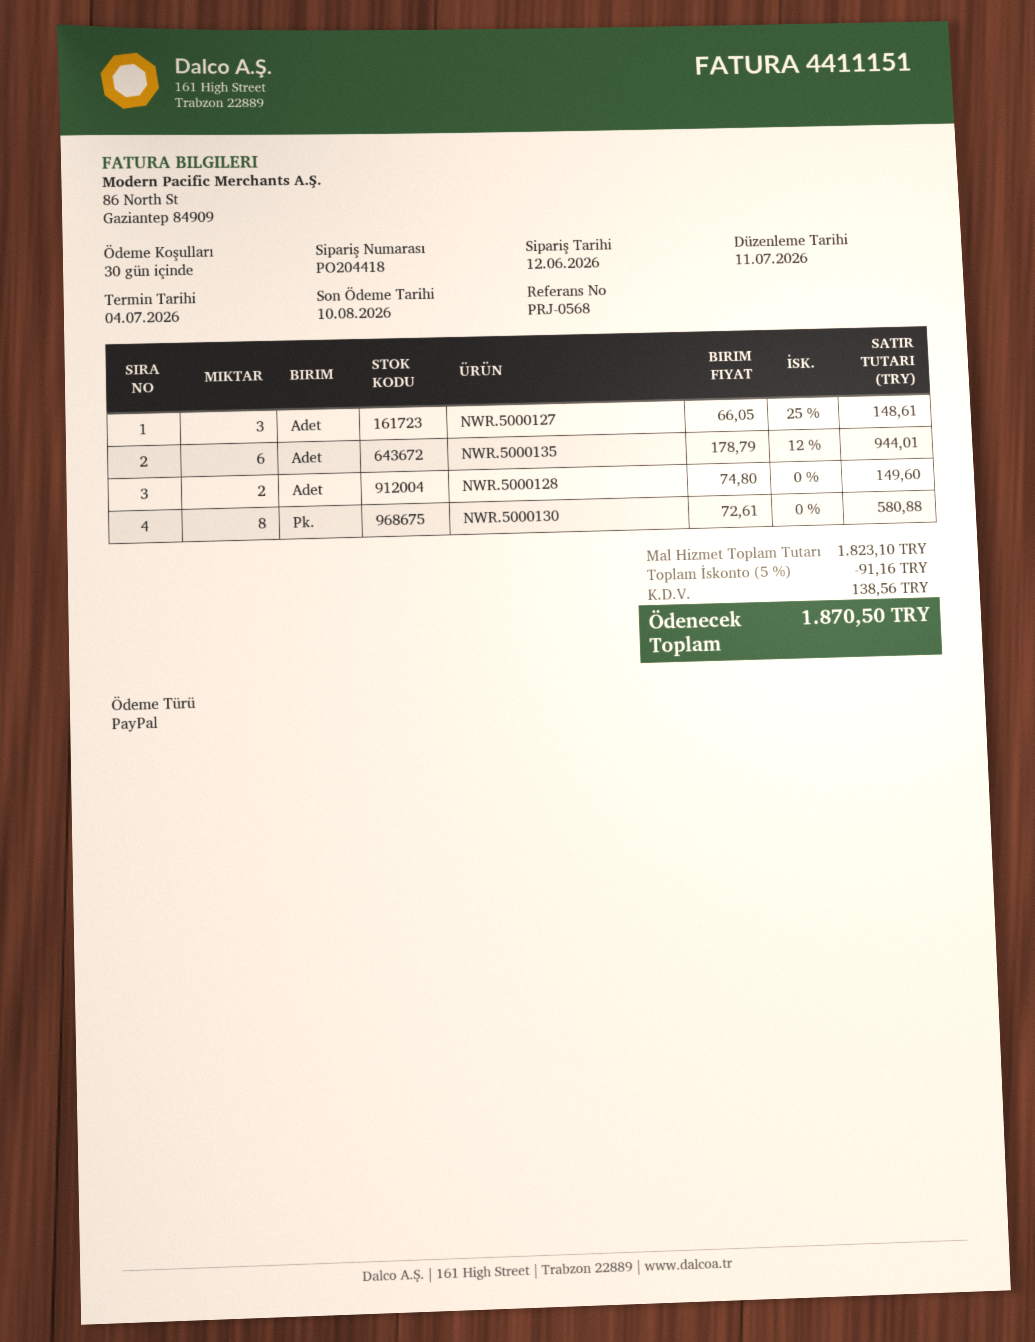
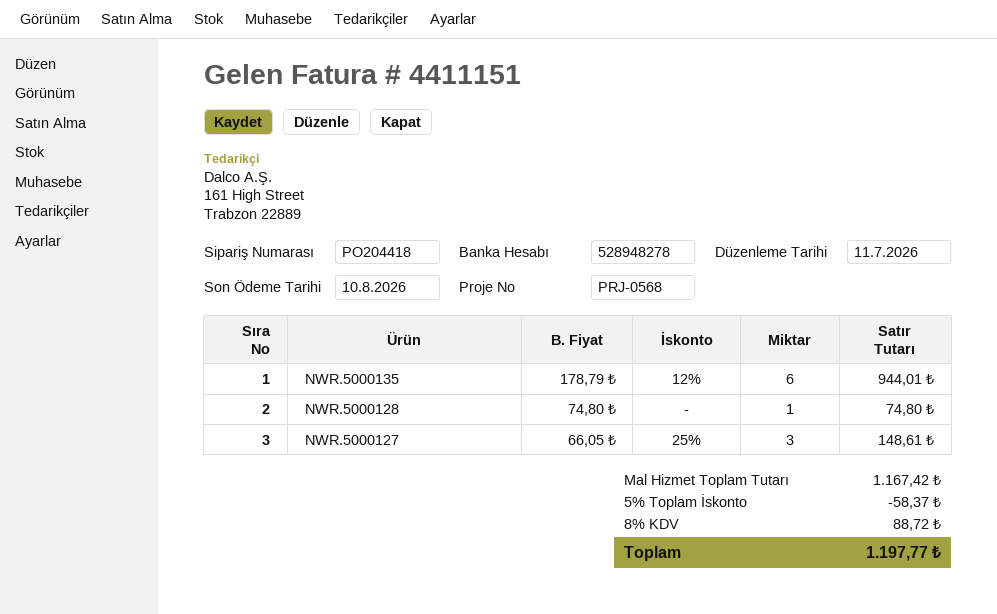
NWR.5000128: 2 x 74.80 = 149.60 -> 1 x 74.80 = 74.80
NWR.5000130: 8 x 72.61 = 580.88 -> none
subtotal: 1823.10 -> 1167.42
discount: 5% = 91.16 -> 5% = 58.37
tax: 138.56 -> 88.72
total: 1870.50 -> 1197.77

